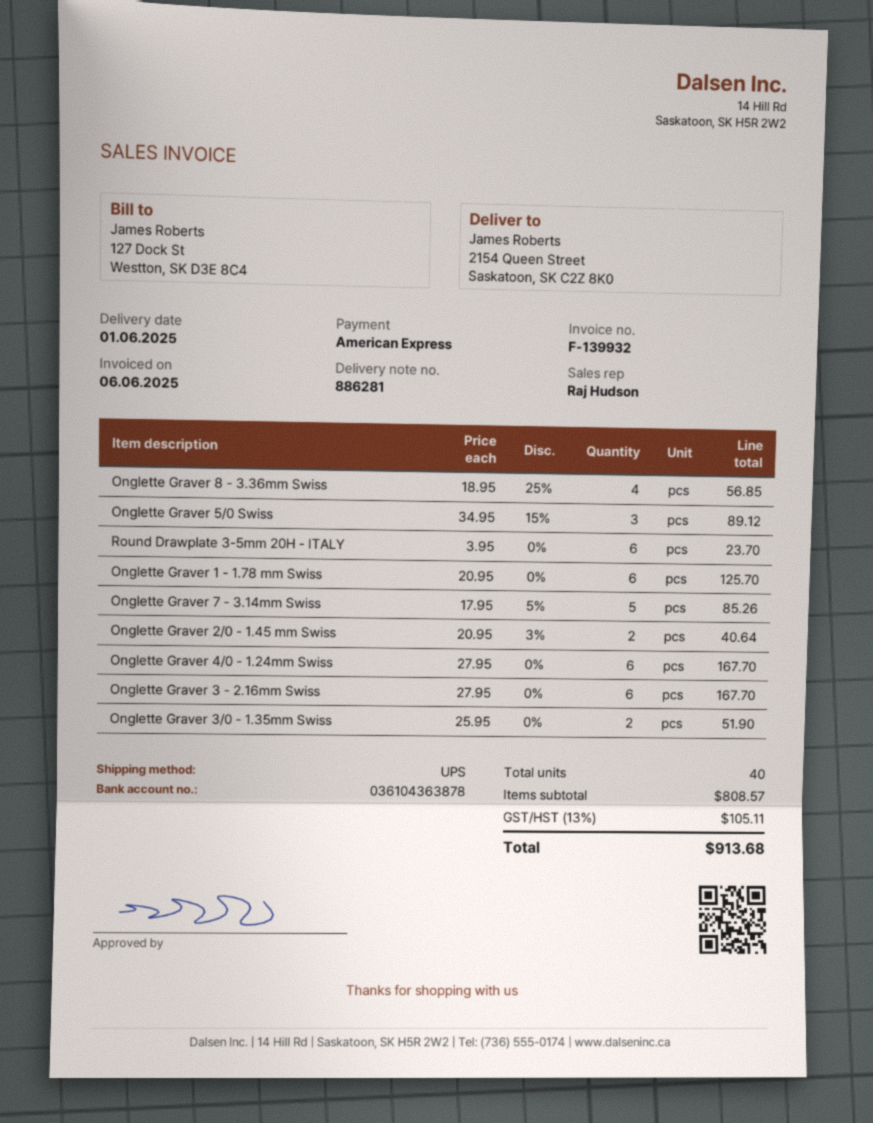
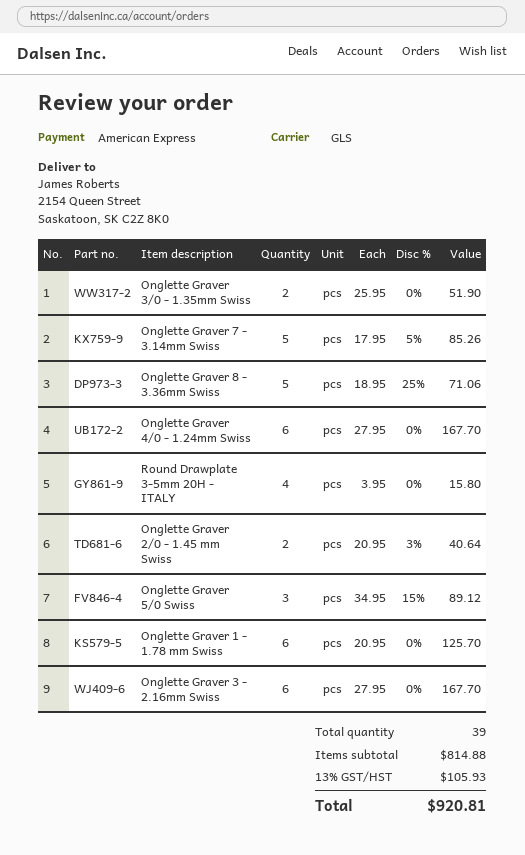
shipping method: UPS -> GLS
Onglette Graver 8 - 3.36mm Swiss: 4 x 18.95 - 25% = 56.85 -> 5 x 18.95 - 25% = 71.06
Round Drawplate 3-5mm 20H - ITALY: 6 x 3.95 = 23.70 -> 4 x 3.95 = 15.80
total quantity: 40 -> 39
subtotal: 808.57 -> 814.88
tax: 13% = 105.11 -> 13% = 105.93
total: 913.68 -> 920.81

